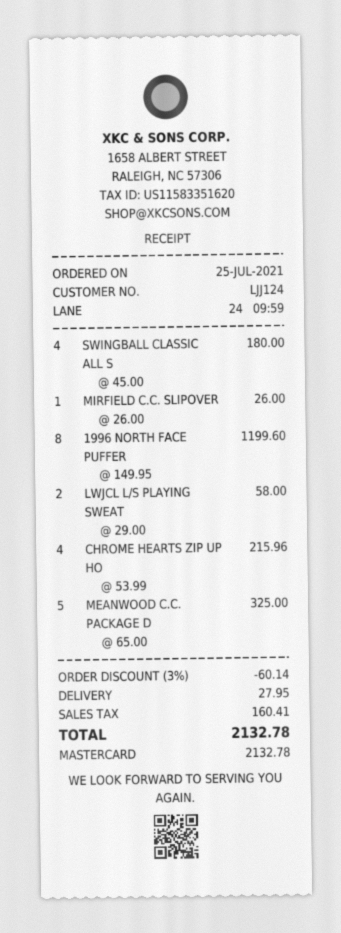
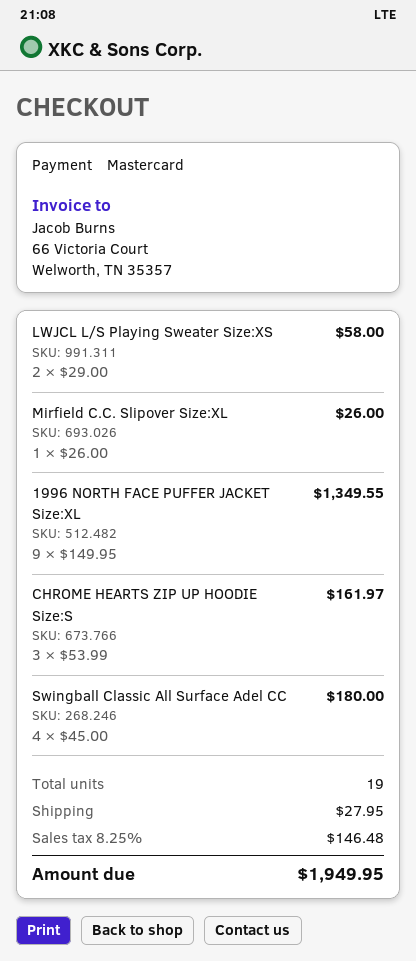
1996 NORTH FACE PUFFER: 8 x 149.95 = 1199.60 -> 9 x 149.95 = 1349.55
CHROME HEARTS ZIP UP HO: 4 x 53.99 = 215.96 -> 3 x 53.99 = 161.97
MEANWOOD C.C. PACKAGE D: 5 x 65.00 = 325.00 -> none
discount: 3% = 60.14 -> none
tax: 160.41 -> 146.48
total: 2132.78 -> 1949.95

